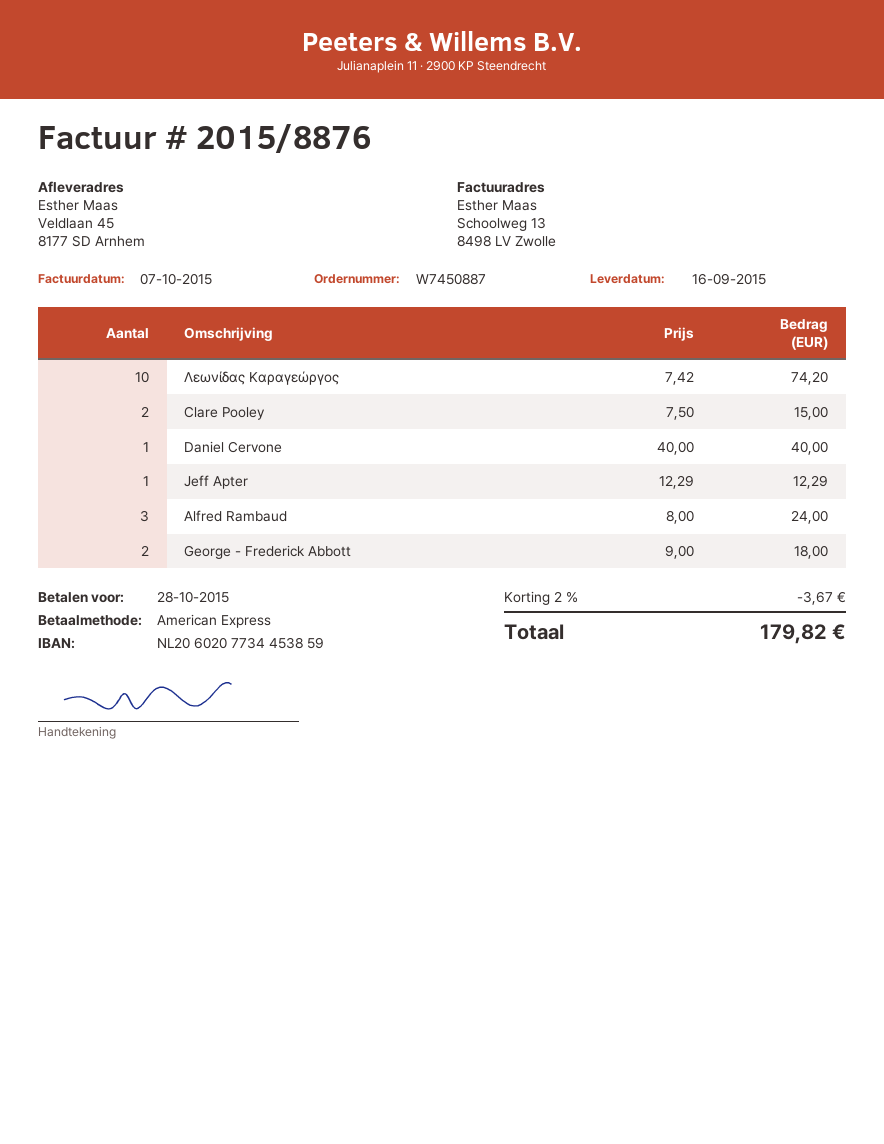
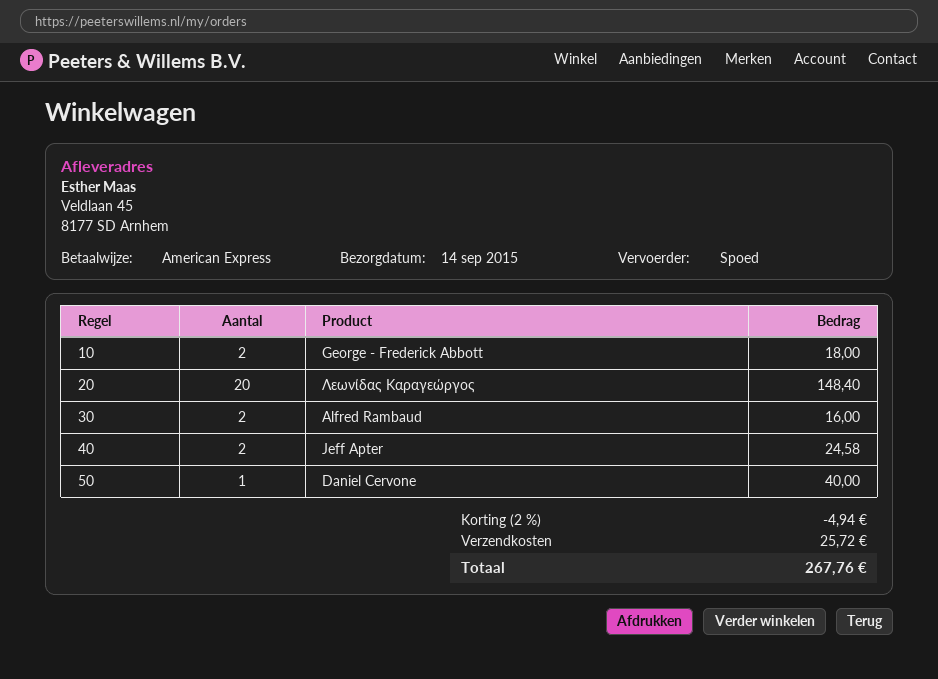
delivery date: 2015-09-16 -> 2015-09-14
Λεωνίδας Καραγεώργος: 10 for 74.20 -> 20 for 148.40
Clare Pooley: 2 for 15.00 -> none
Jeff Apter: 1 for 12.29 -> 2 for 24.58
Alfred Rambaud: 3 for 24.00 -> 2 for 16.00
discount: 2% = 3.67 -> 2% = 4.94
shipping: none -> 25.72
total: 179.82 -> 267.76

